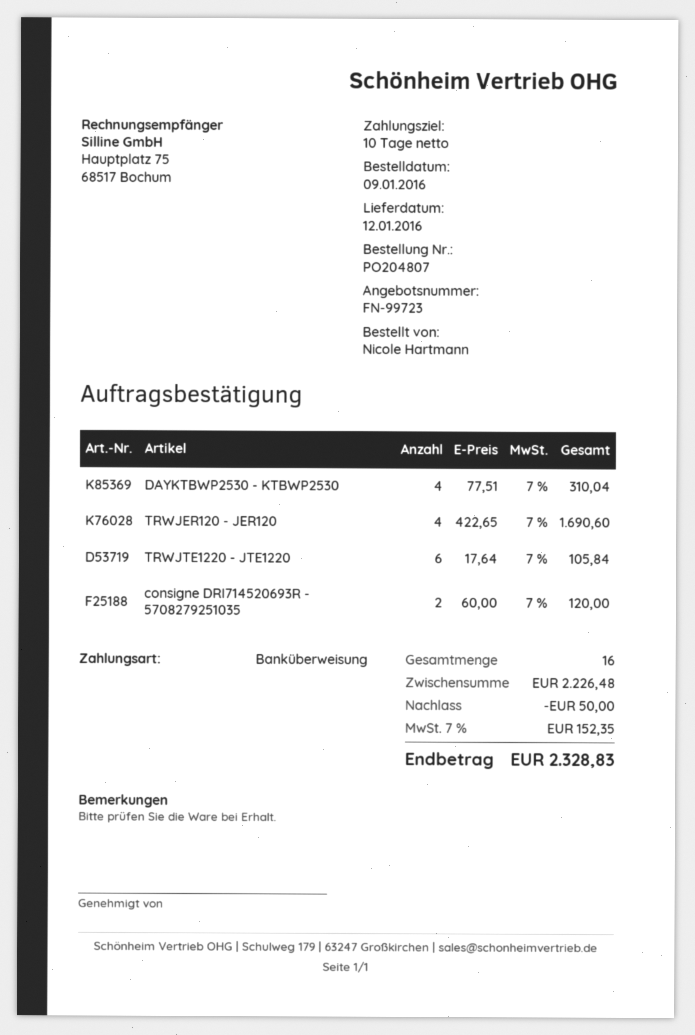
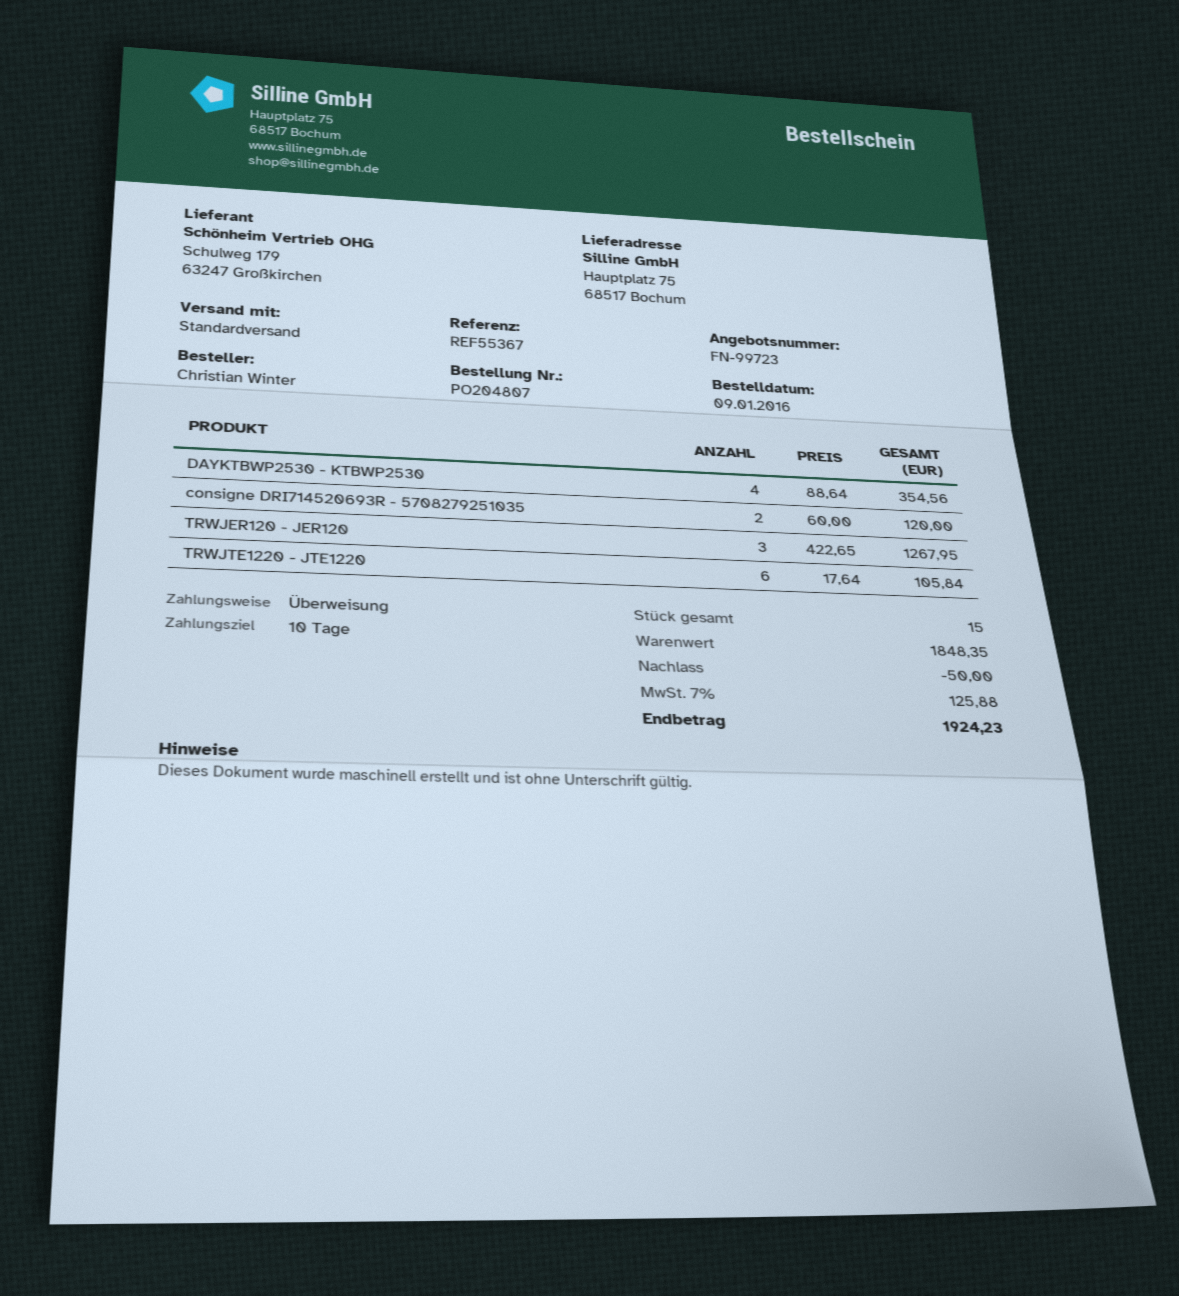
ordered by: Nicole Hartmann -> Christian Winter
DAYKTBWP2530 - KTBWP2530: 4 x 77.51 = 310.04 -> 4 x 88.64 = 354.56
TRWJER120 - JER120: 4 x 422.65 = 1690.60 -> 3 x 422.65 = 1267.95
total quantity: 16 -> 15
subtotal: 2226.48 -> 1848.35
tax: 7% = 152.35 -> 7% = 125.88
total: 2328.83 -> 1924.23

